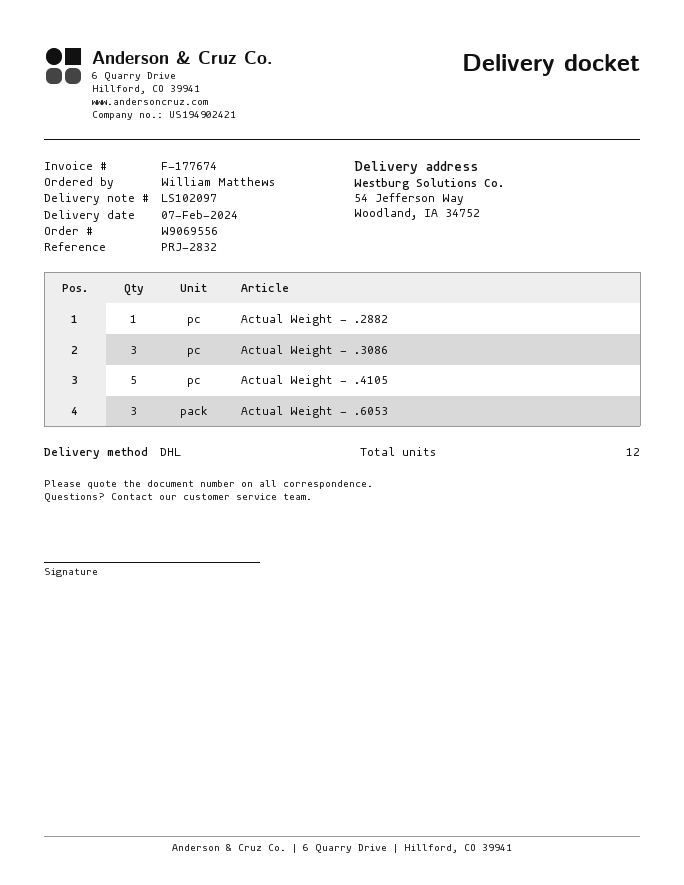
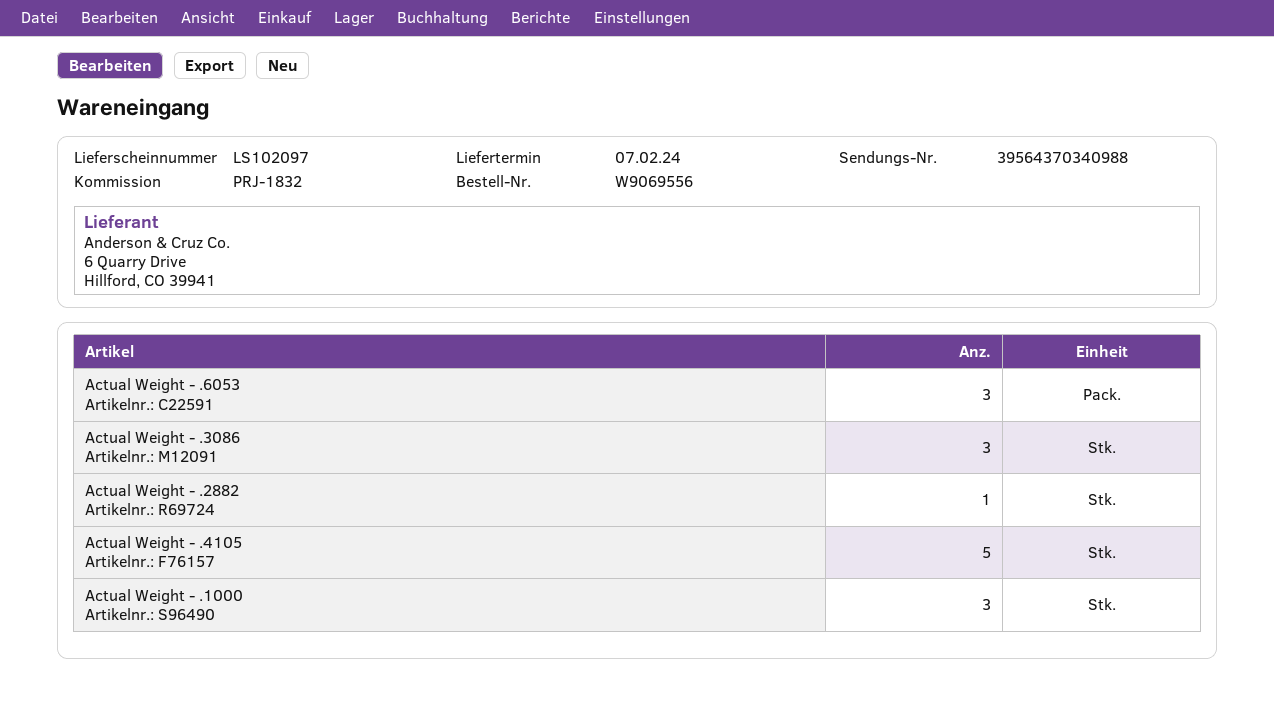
reference: PRJ-2832 -> PRJ-1832
Actual Weight - .1000: none -> 3

